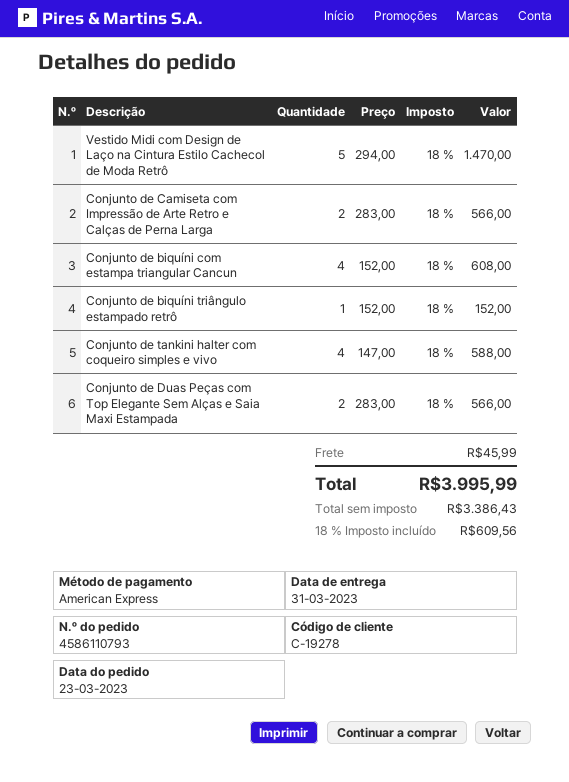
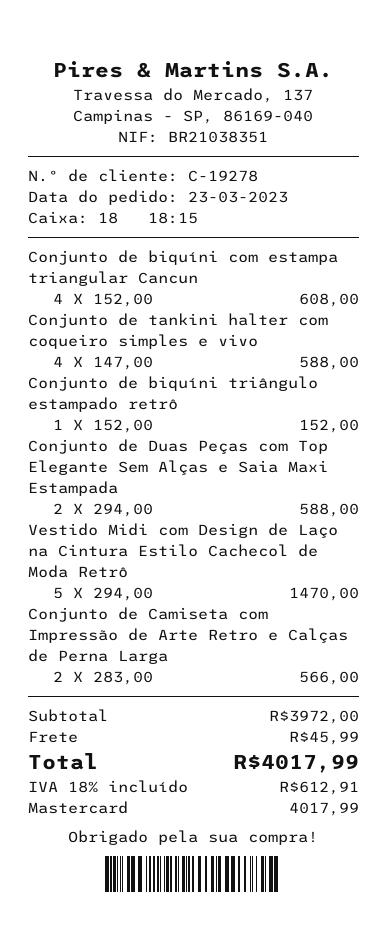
payment method: American Express -> Mastercard
Conjunto de Duas Peças com Top Elegante Sem Alças e Saia Maxi Estampada: 2 x 283.00 = 566.00 -> 2 x 294.00 = 588.00
tax: 18% = 609.56 -> 18% = 612.91
total: 3995.99 -> 4017.99

